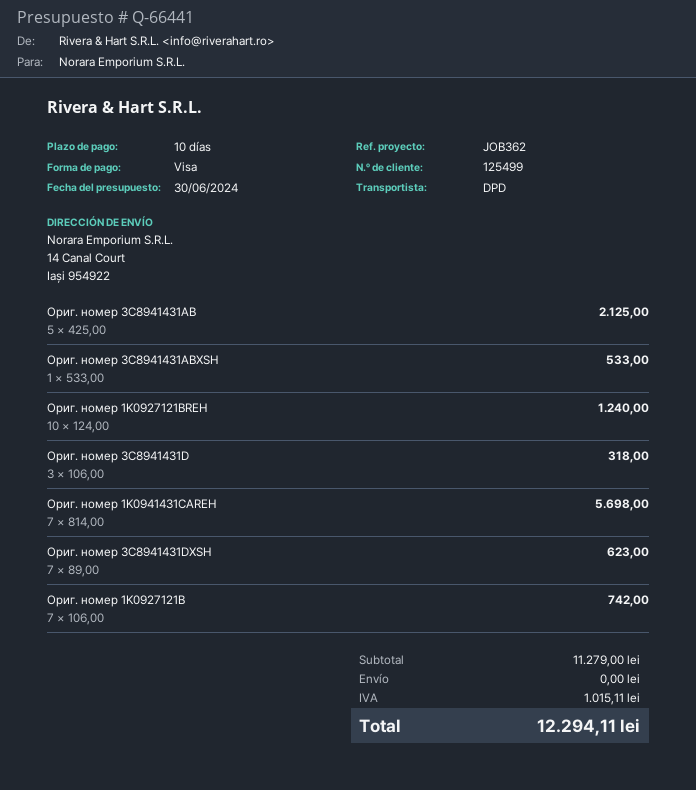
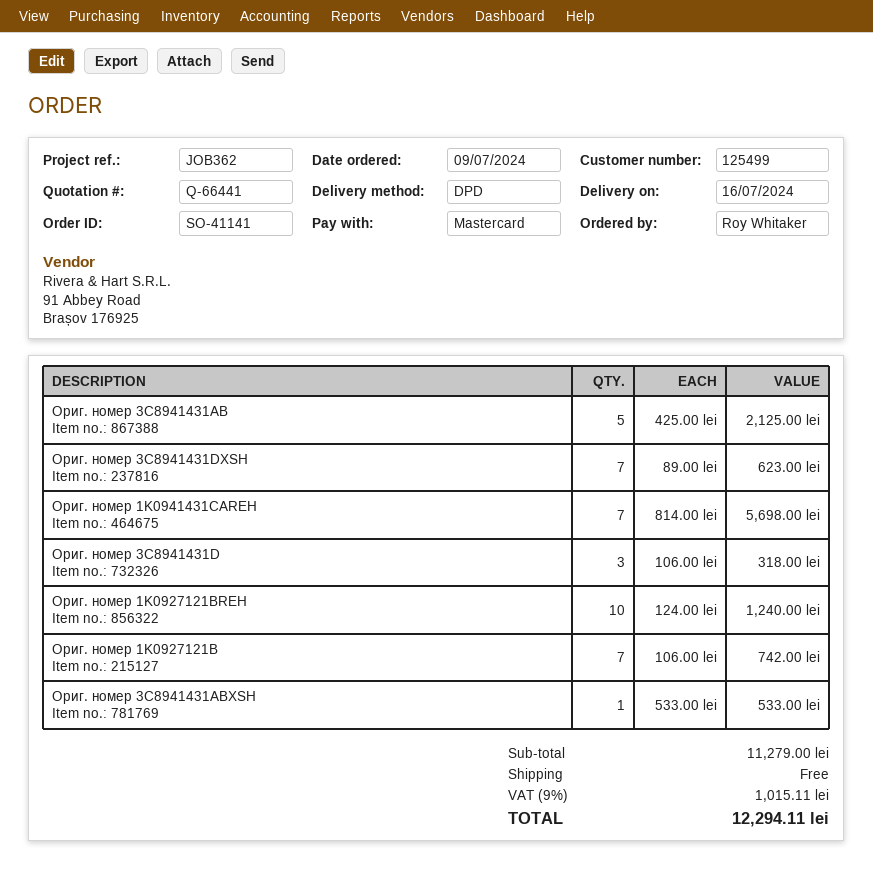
payment method: Visa -> Mastercard

